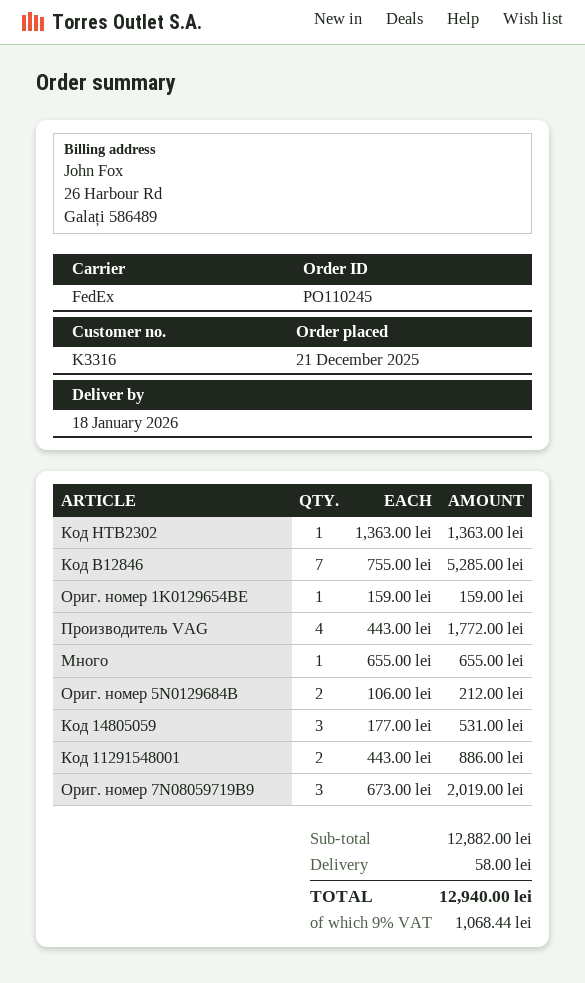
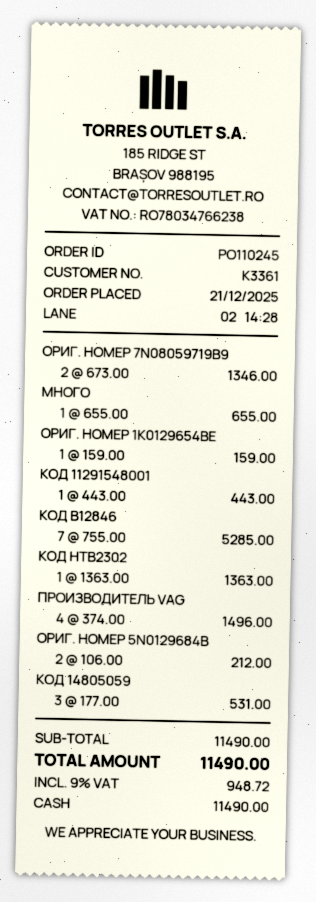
customer number: K3316 -> K3361
Производитель VAG: 4 x 443.00 = 1772.00 -> 4 x 374.00 = 1496.00
Код 11291548001: 2 x 443.00 = 886.00 -> 1 x 443.00 = 443.00
Ориг. номер 7N08059719B9: 3 x 673.00 = 2019.00 -> 2 x 673.00 = 1346.00
subtotal: 12882.00 -> 11490.00
shipping: 58.00 -> none
tax: 9% = 1068.44 -> 9% = 948.72
total: 12940.00 -> 11490.00

